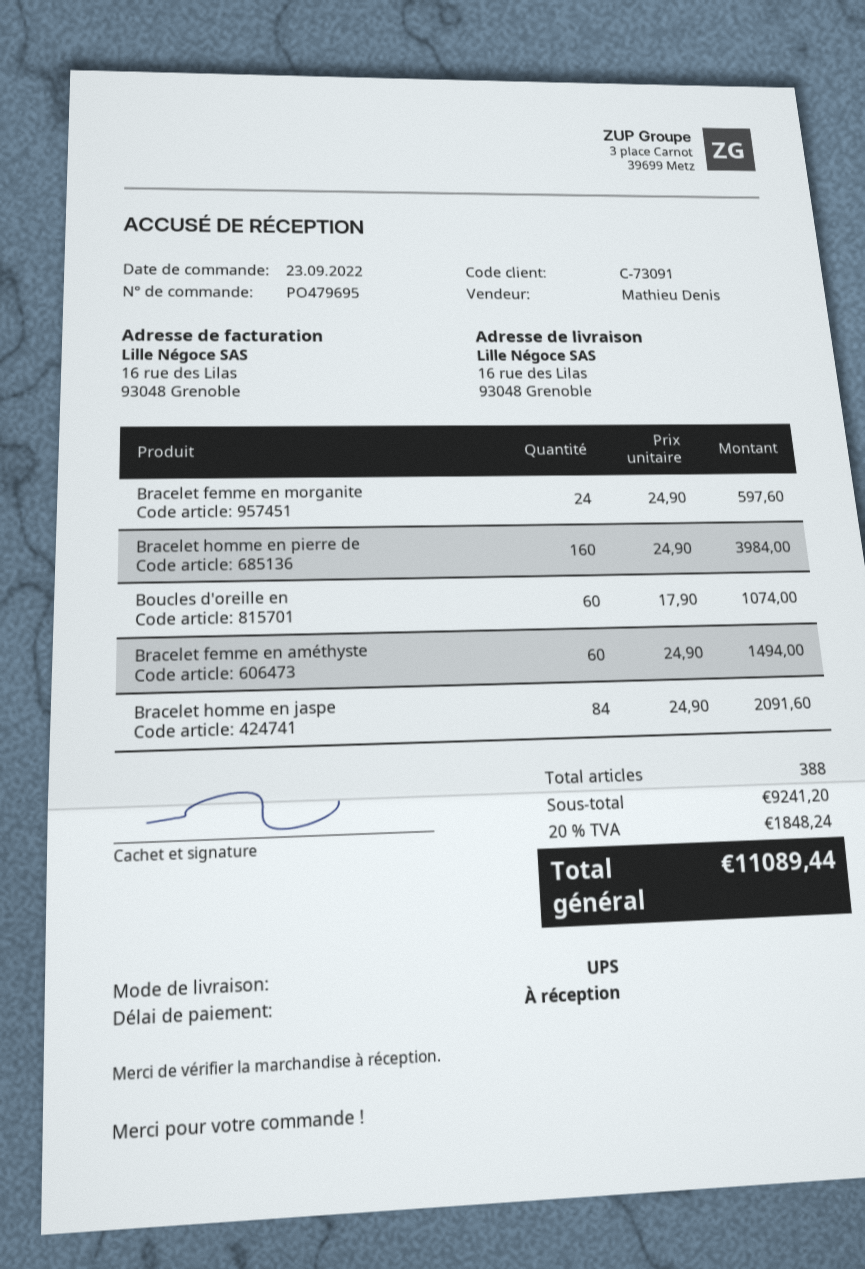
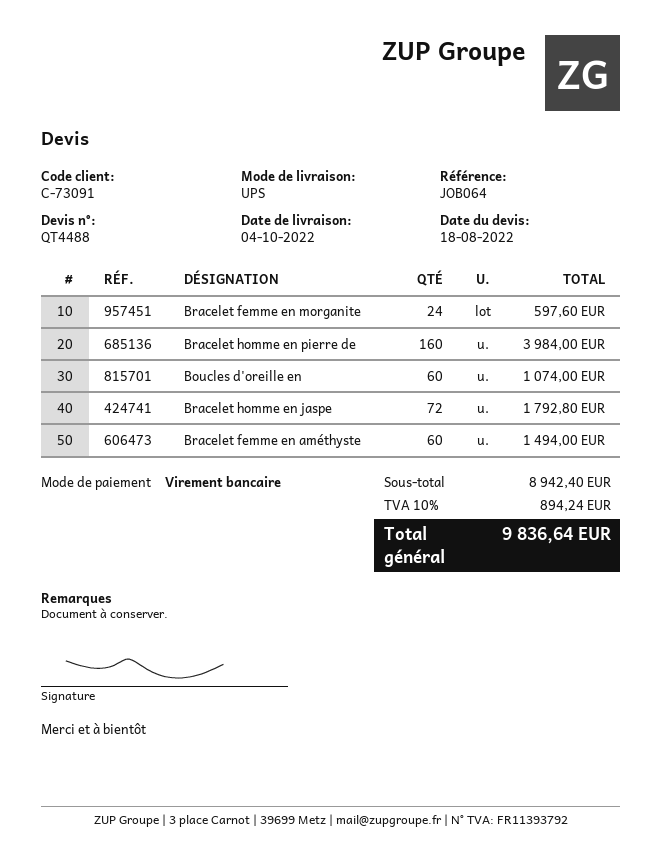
Bracelet homme en jaspe: 84 for 2091.60 -> 72 for 1792.80
subtotal: 9241.20 -> 8942.40
tax: 20% = 1848.24 -> 10% = 894.24
total: 11089.44 -> 9836.64

